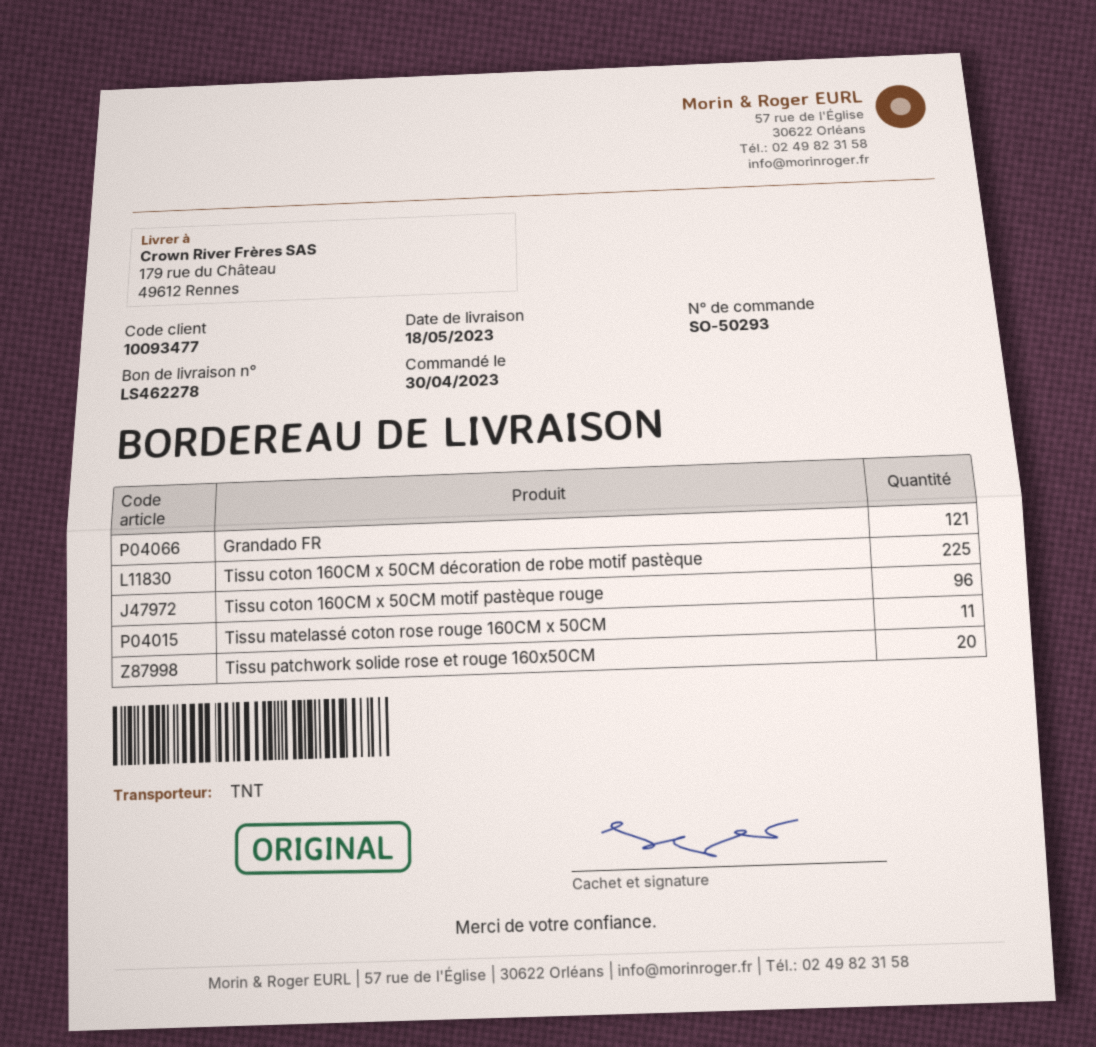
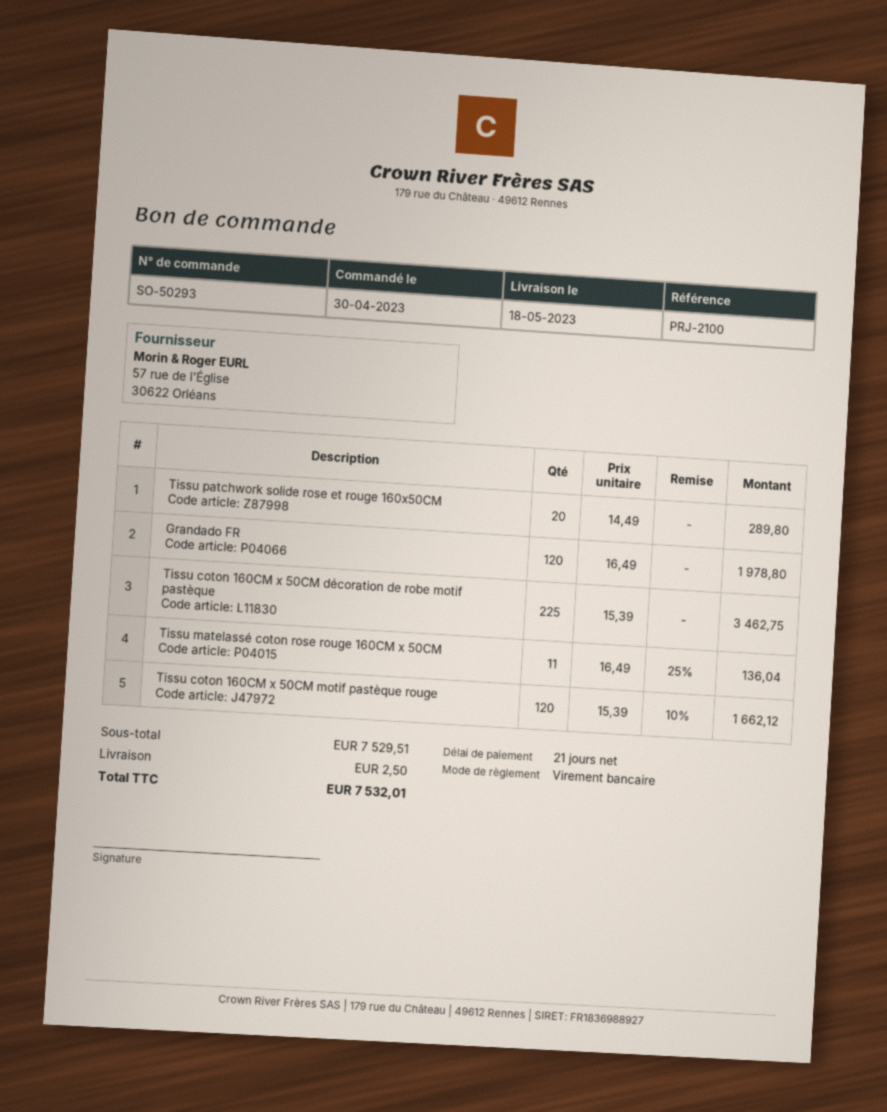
Grandado FR: 121 -> 120
Tissu coton 160CM x 50CM motif pastèque rouge: 96 -> 120

